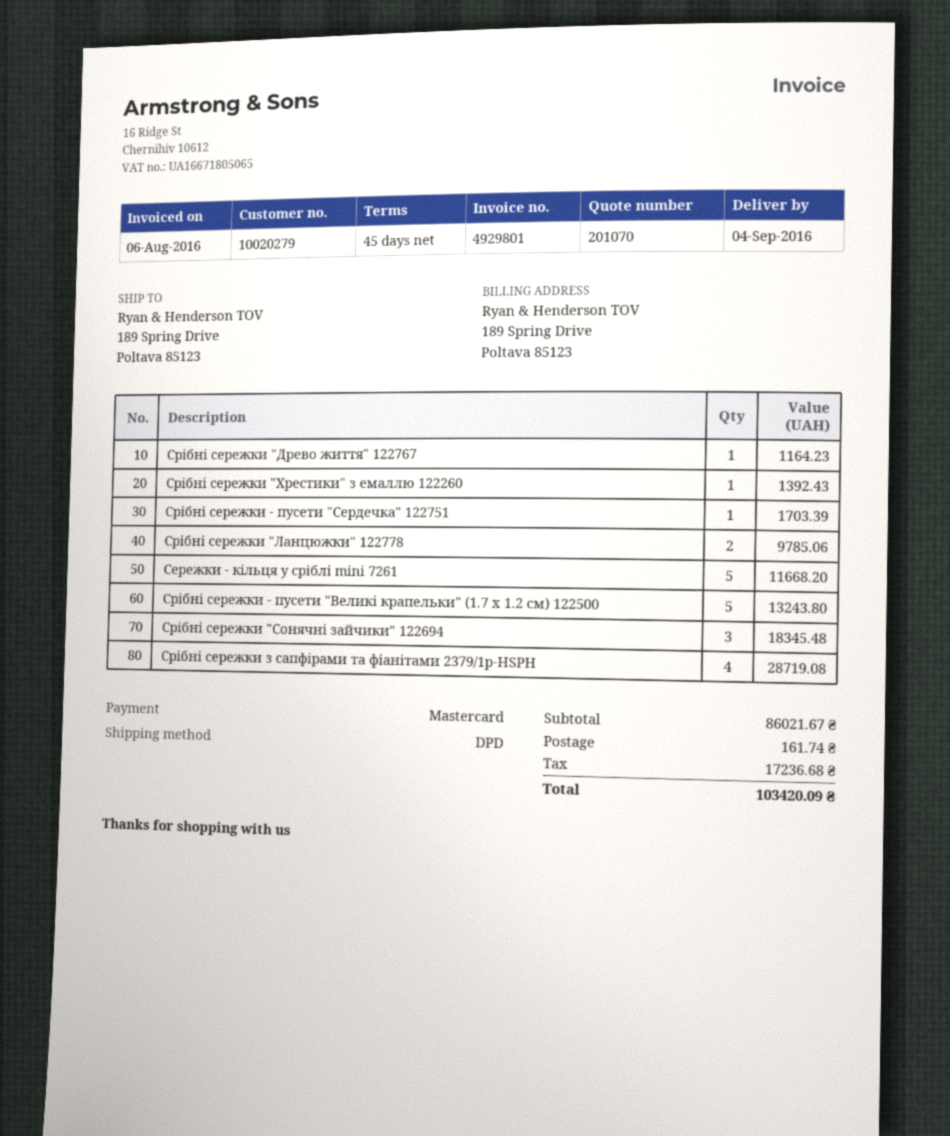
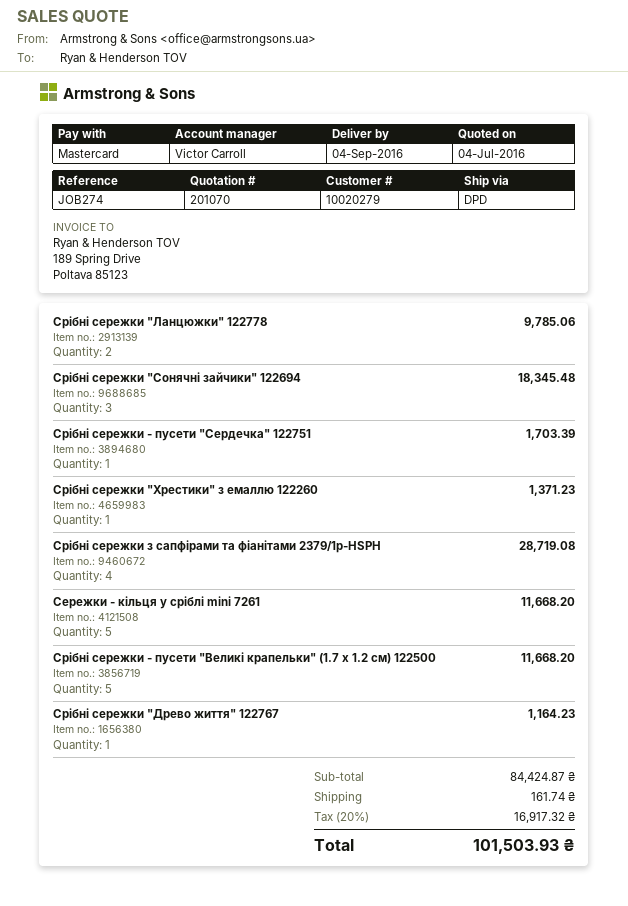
Срібні сережки "Хрестики" з емаллю 122260: 1 for 1392.43 -> 1 for 1371.23
Срібні сережки - пусети "Великі крапельки" (1.7 х 1.2 см) 122500: 5 for 13243.80 -> 5 for 11668.20
subtotal: 86021.67 -> 84424.87
tax: 17236.68 -> 16917.32
total: 103420.09 -> 101503.93

